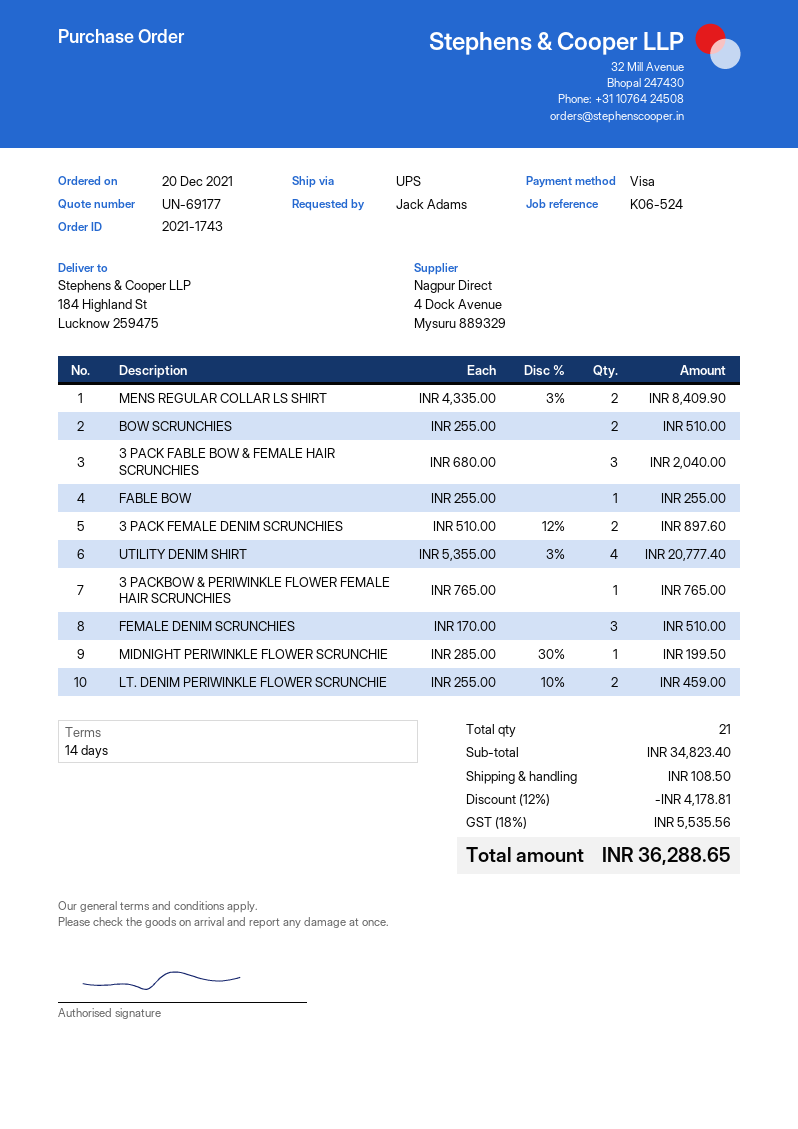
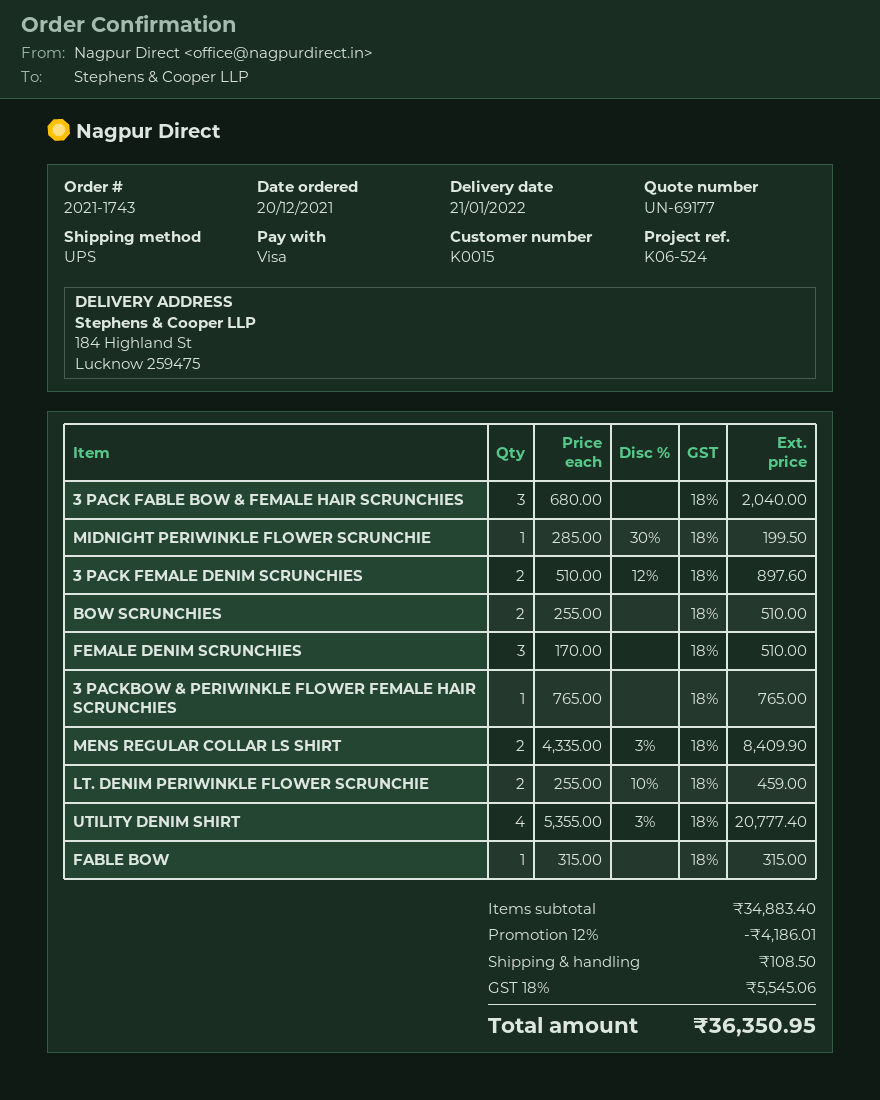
FABLE BOW: 1 x 255.00 = 255.00 -> 1 x 315.00 = 315.00
subtotal: 34823.40 -> 34883.40
discount: 12% = 4178.81 -> 12% = 4186.01
tax: 18% = 5535.56 -> 18% = 5545.06
total: 36288.65 -> 36350.95

